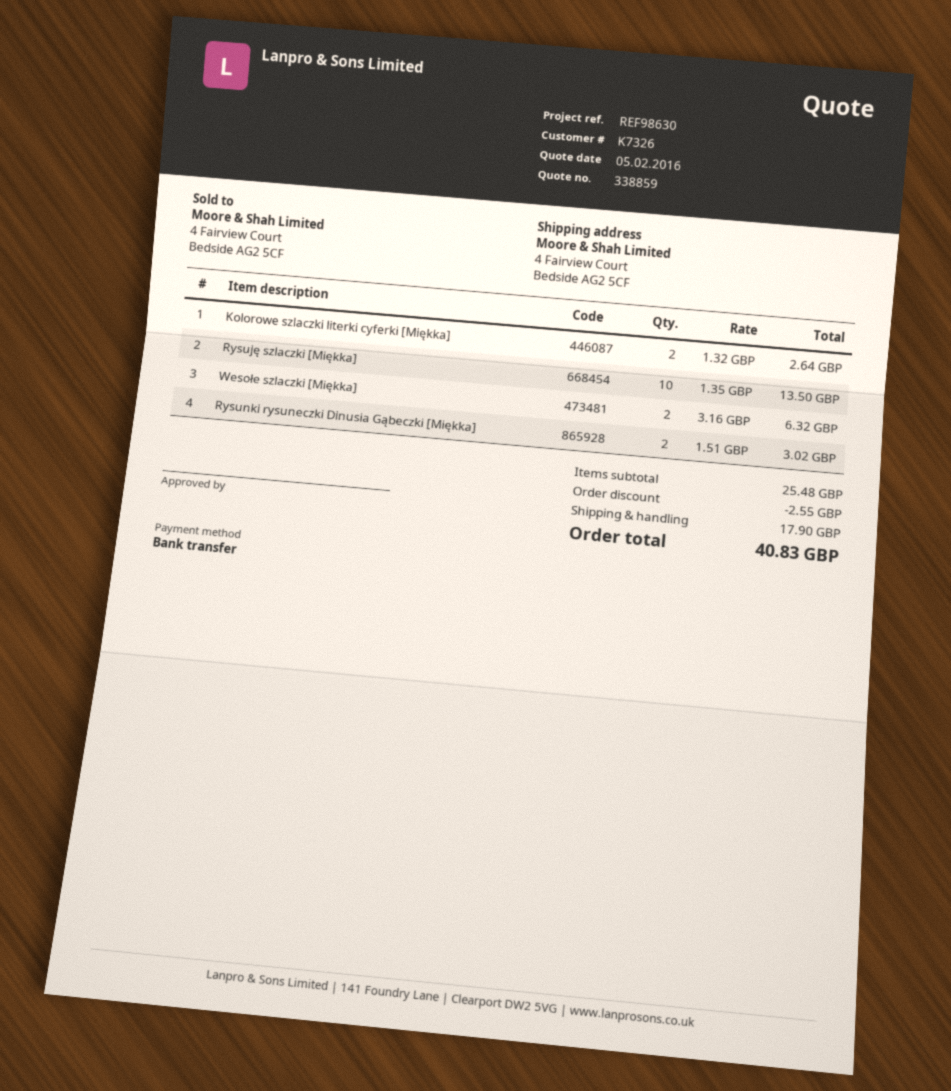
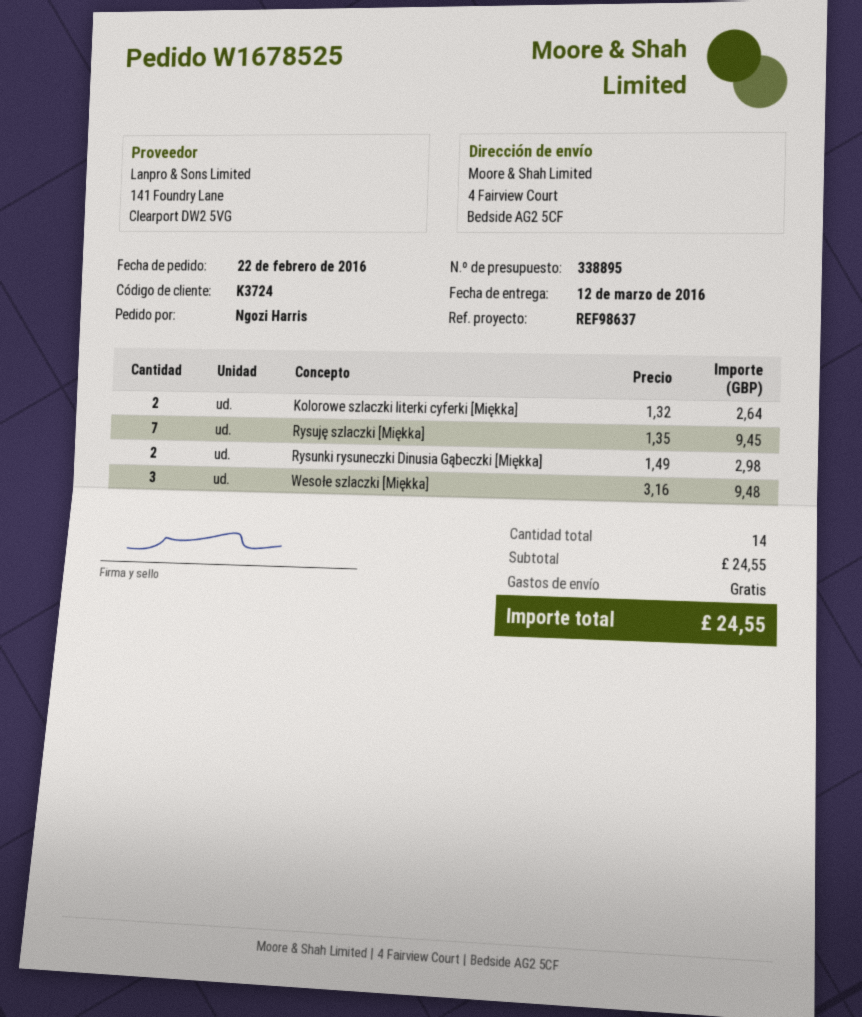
quote number: 338859 -> 338895
customer number: K7326 -> K3724
reference: REF98630 -> REF98637
Rysuję szlaczki [Miękka]: 10 x 1.35 = 13.50 -> 7 x 1.35 = 9.45
Wesołe szlaczki [Miękka]: 2 x 3.16 = 6.32 -> 3 x 3.16 = 9.48
Rysunki rysuneczki Dinusia Gąbeczki [Miękka]: 2 x 1.51 = 3.02 -> 2 x 1.49 = 2.98
subtotal: 25.48 -> 24.55
discount: 2.55 -> none
shipping: 17.90 -> 0.00
total: 40.83 -> 24.55

